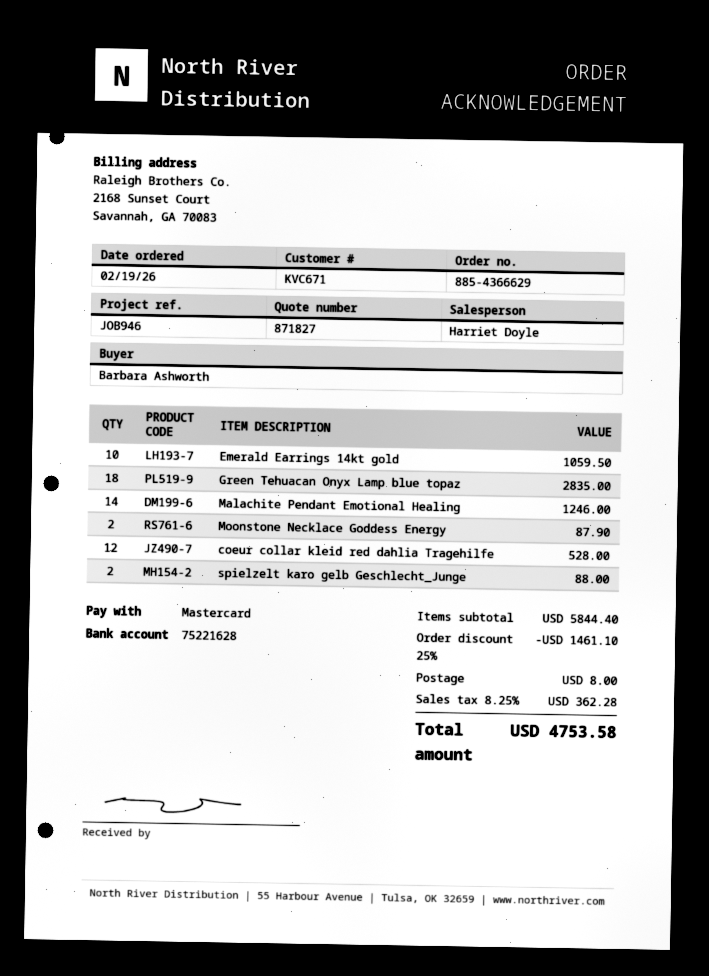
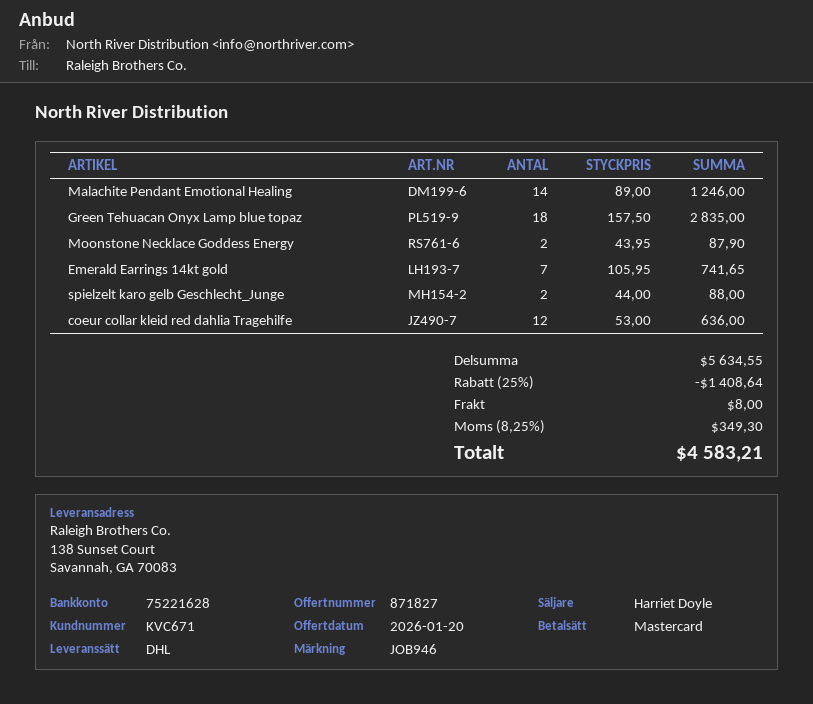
Emerald Earrings 14kt gold: 10 for 1059.50 -> 7 for 741.65
coeur collar kleid red dahlia Tragehilfe: 12 for 528.00 -> 12 for 636.00
subtotal: 5844.40 -> 5634.55
discount: 25% = 1461.10 -> 25% = 1408.64
tax: 8.25% = 362.28 -> 8.25% = 349.30
total: 4753.58 -> 4583.21

